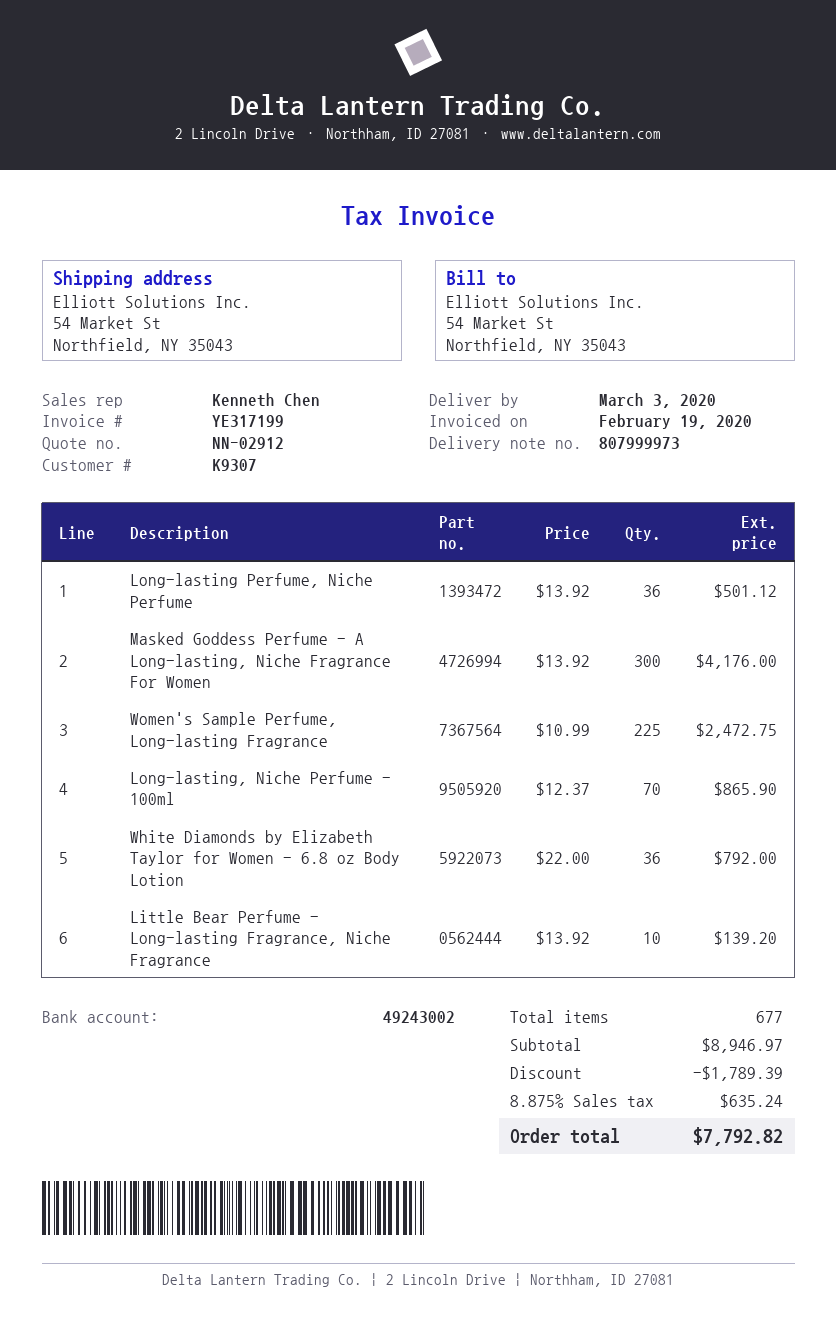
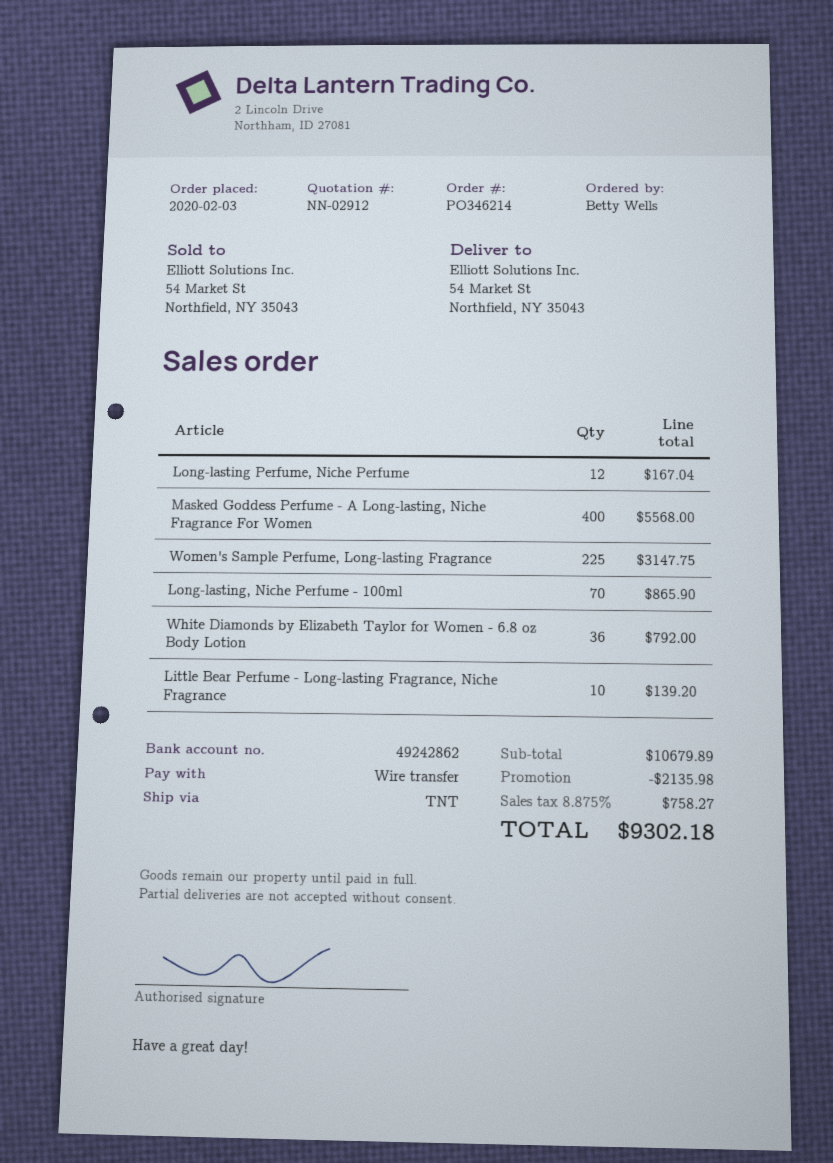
bank account: 49243002 -> 49242862
Long-lasting Perfume, Niche Perfume: 36 for 501.12 -> 12 for 167.04
Masked Goddess Perfume - A Long-lasting, Niche Fragrance For Women: 300 for 4176.00 -> 400 for 5568.00
Women's Sample Perfume, Long-lasting Fragrance: 225 for 2472.75 -> 225 for 3147.75
subtotal: 8946.97 -> 10679.89
discount: 1789.39 -> 2135.98
tax: 8.875% = 635.24 -> 8.875% = 758.27
total: 7792.82 -> 9302.18

